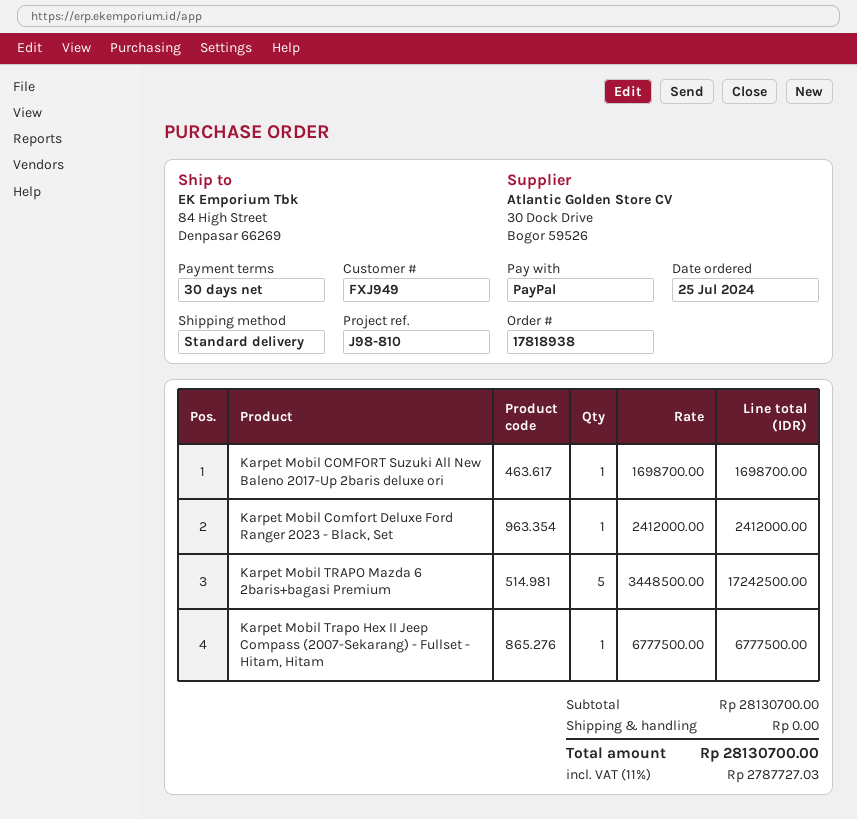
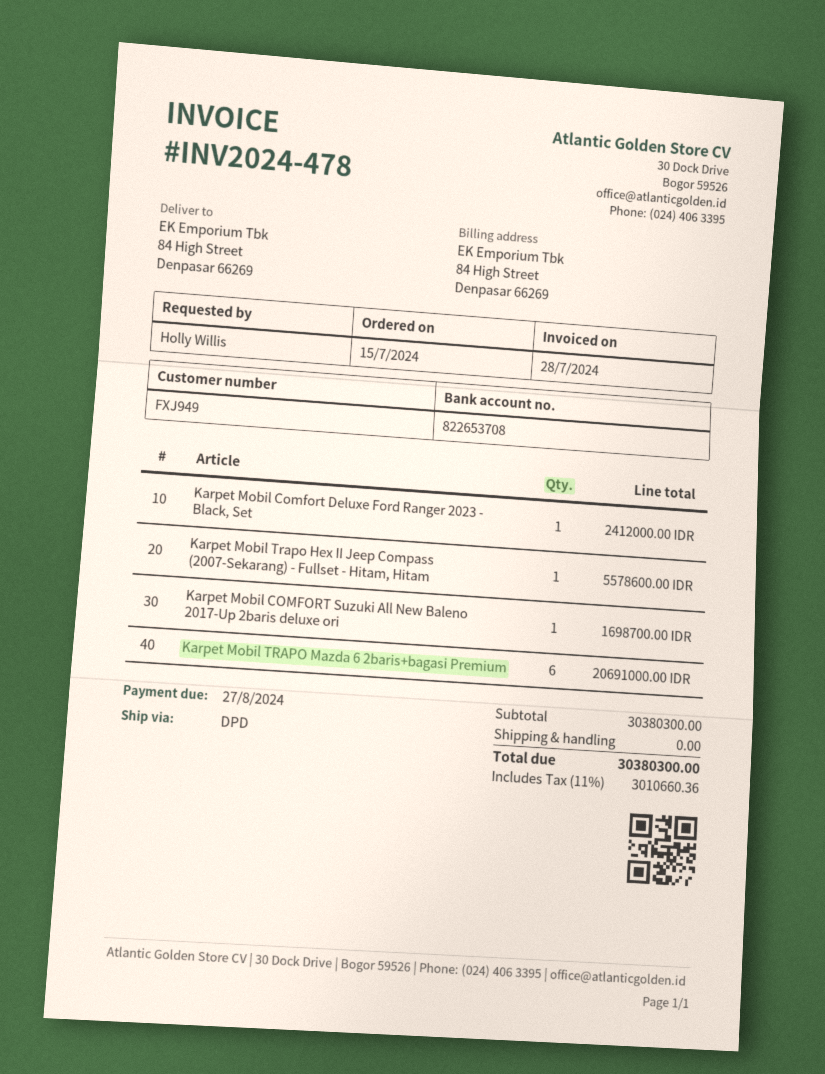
order date: 2024-07-25 -> 2024-07-15
shipping method: standard -> DPD
Karpet Mobil TRAPO Mazda 6 2baris+bagasi Premium: 5 for 17242500.00 -> 6 for 20691000.00
Karpet Mobil Trapo Hex II Jeep Compass (2007-Sekarang) - Fullset - Hitam, Hitam: 1 for 6777500.00 -> 1 for 5578600.00
subtotal: 28130700.00 -> 30380300.00
tax: 11% = 2787727.03 -> 11% = 3010660.36
total: 28130700.00 -> 30380300.00

